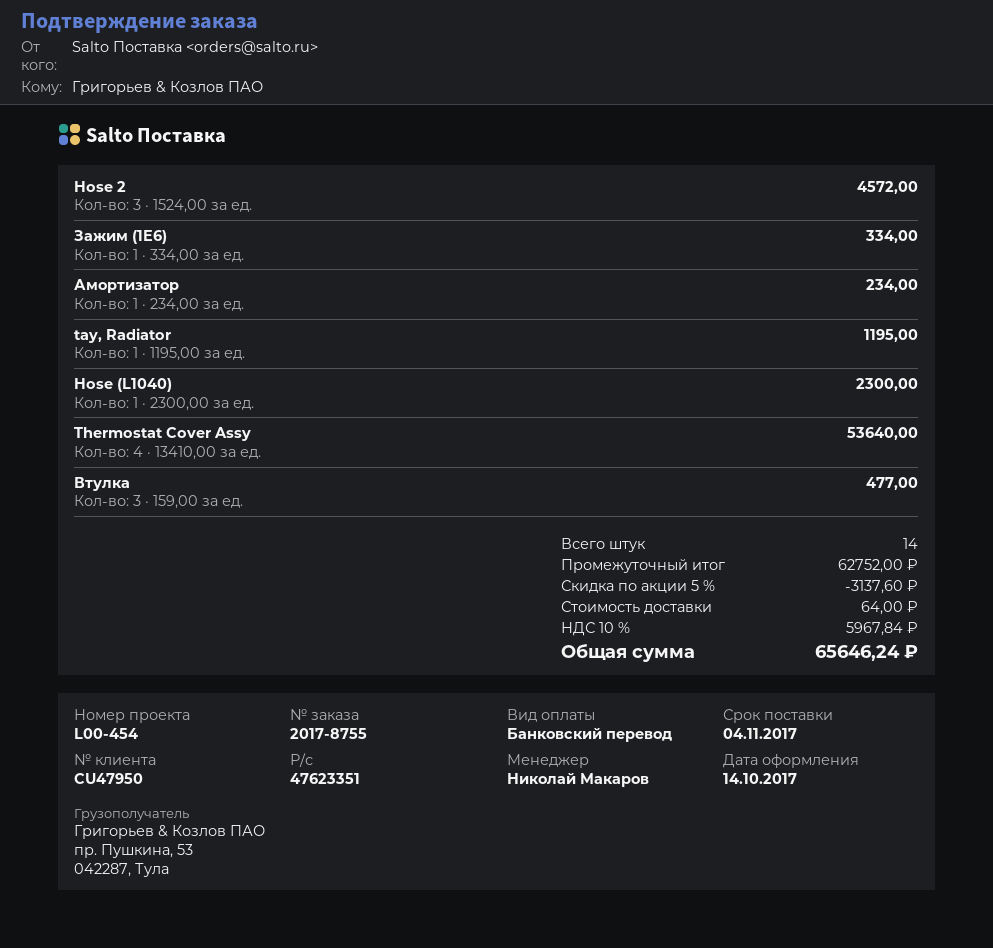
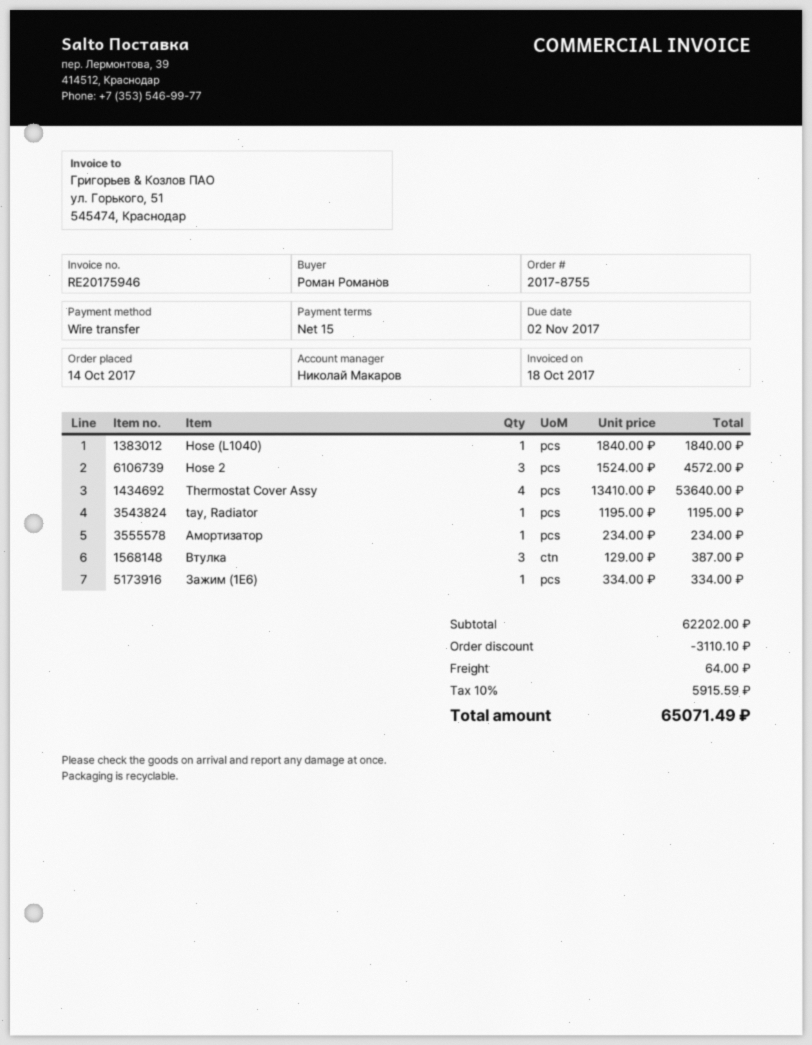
Hose (L1040): 1 x 2300.00 = 2300.00 -> 1 x 1840.00 = 1840.00
Втулка: 3 x 159.00 = 477.00 -> 3 x 129.00 = 387.00
subtotal: 62752.00 -> 62202.00
discount: 3137.60 -> 3110.10
tax: 10% = 5967.84 -> 10% = 5915.59
total: 65646.24 -> 65071.49

